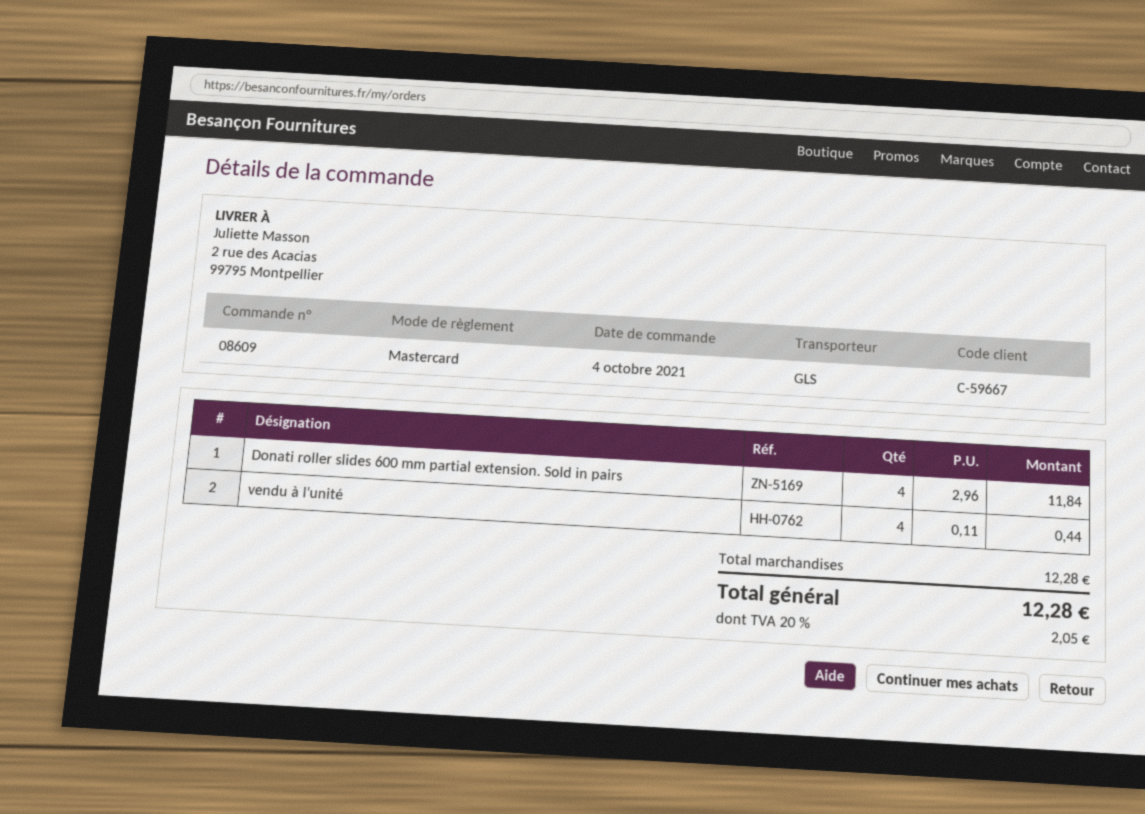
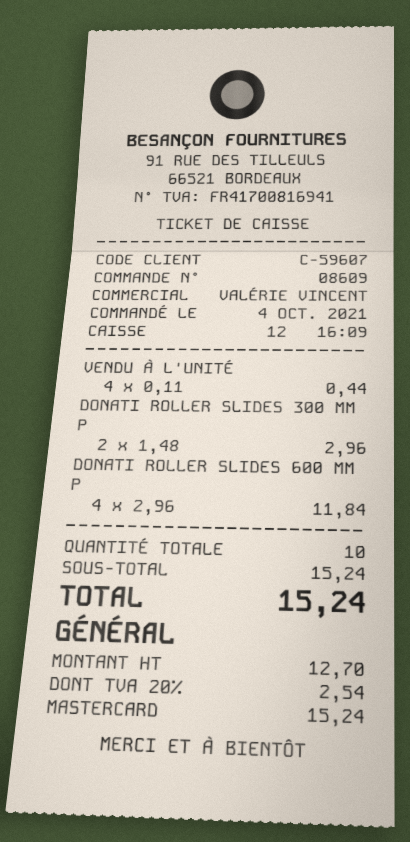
customer number: C-59667 -> C-59607
DONATI ROLLER SLIDES 300 MM P: none -> 2 x 1.48 = 2.96
subtotal: 12.28 -> 15.24
tax: 20% = 2.05 -> 20% = 2.54
total: 12.28 -> 15.24

